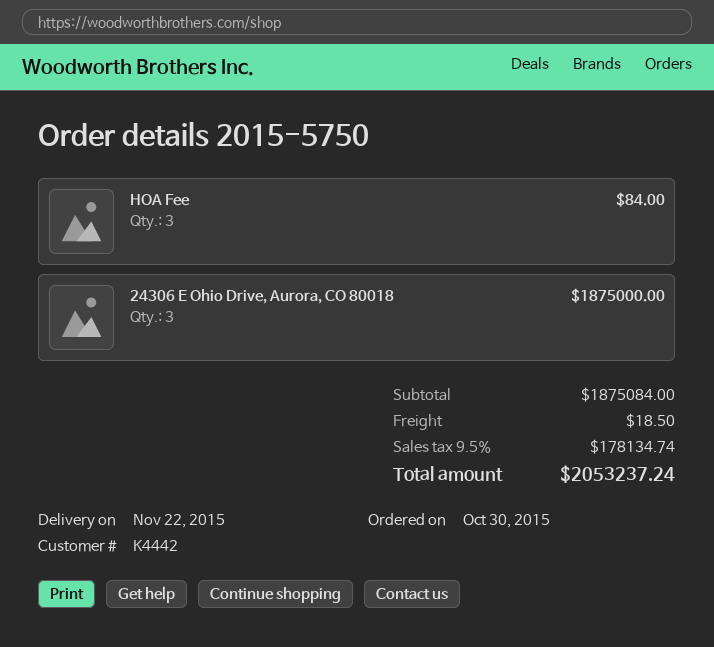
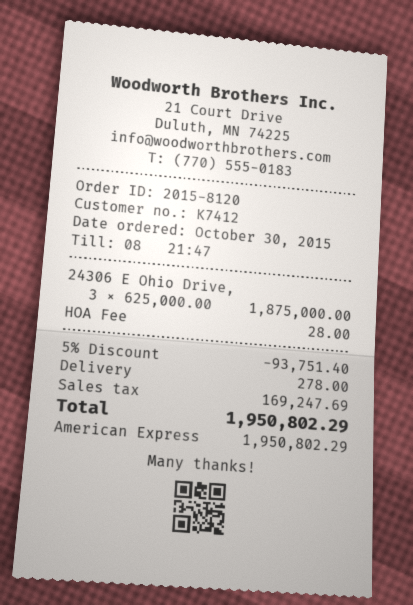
order number: 2015-5750 -> 2015-8120
customer number: K4442 -> K7412
HOA Fee: 3 for 84.00 -> 1 for 28.00
discount: none -> 5% = 93751.40
shipping: 18.50 -> 278.00
tax: 178134.74 -> 169247.69
total: 2053237.24 -> 1950802.29

